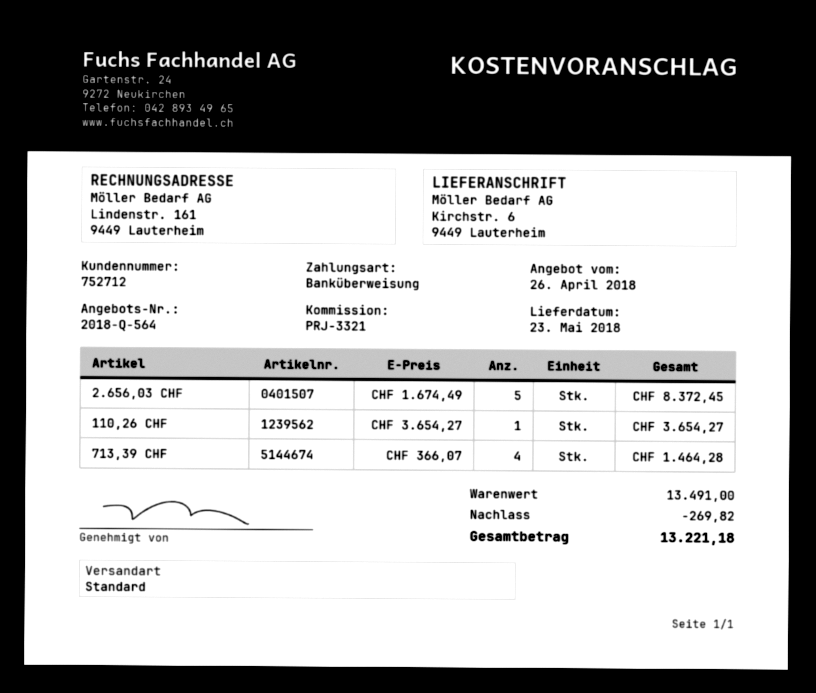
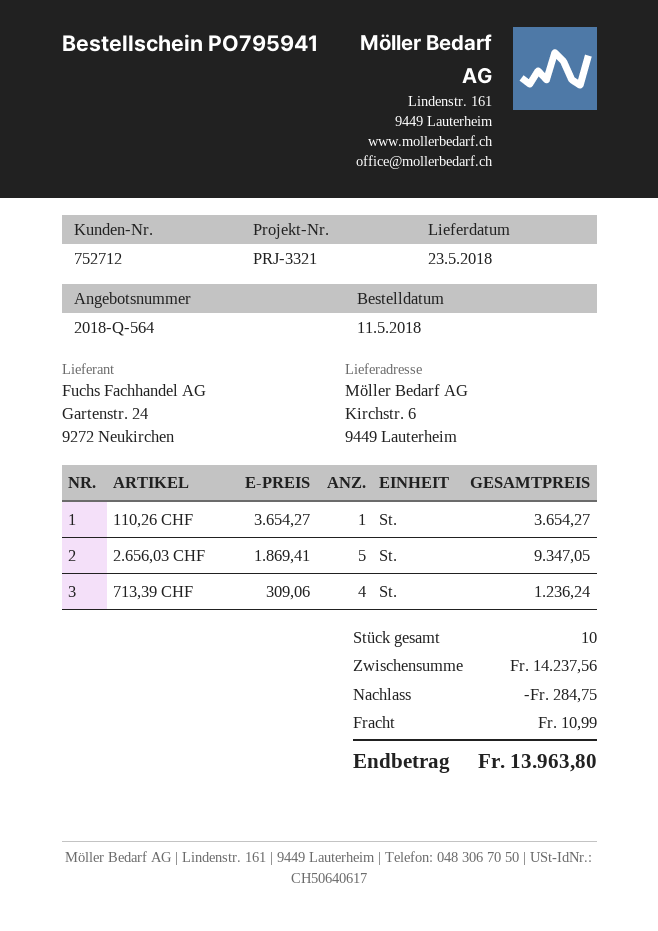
2.656,03 CHF: 5 x 1674.49 = 8372.45 -> 5 x 1869.41 = 9347.05
713,39 CHF: 4 x 366.07 = 1464.28 -> 4 x 309.06 = 1236.24
subtotal: 13491.00 -> 14237.56
discount: 269.82 -> 284.75
shipping: none -> 10.99
total: 13221.18 -> 13963.80

